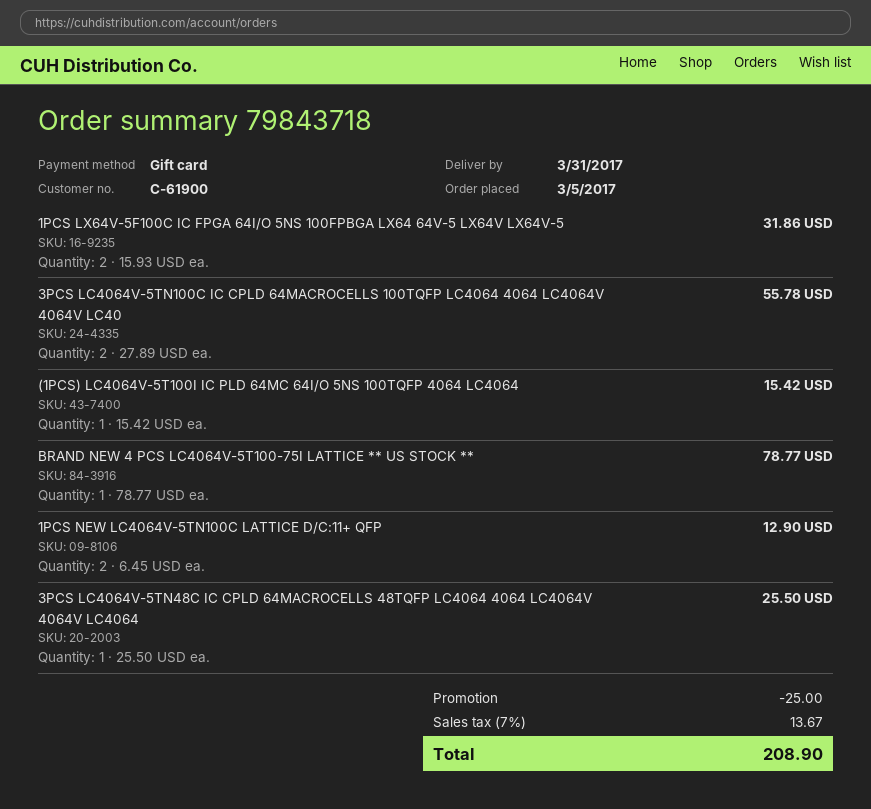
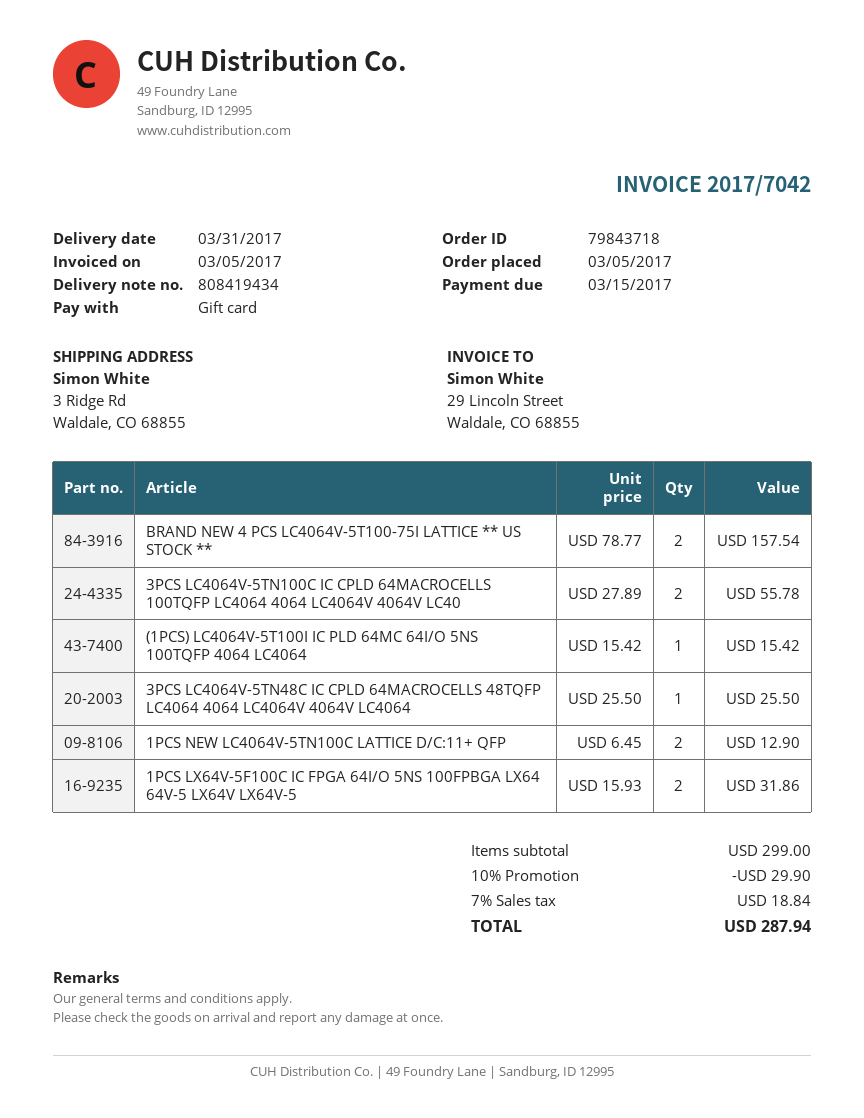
BRAND NEW 4 PCS LC4064V-5T100-75I LATTICE ** US STOCK **: 1 x 78.77 = 78.77 -> 2 x 78.77 = 157.54
discount: 25.00 -> 29.90
tax: 7% = 13.67 -> 7% = 18.84
total: 208.90 -> 287.94

